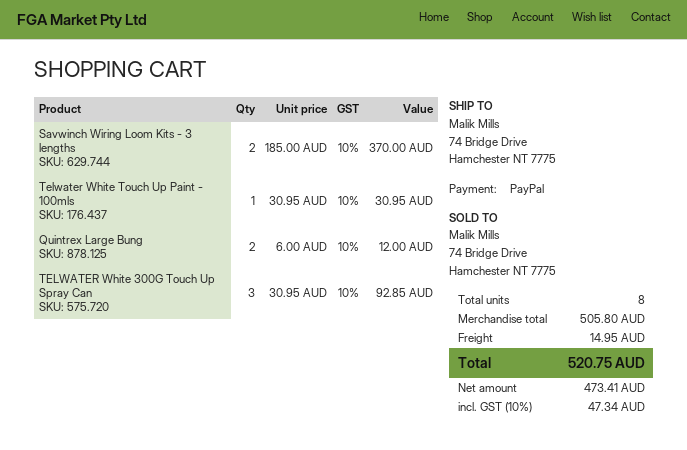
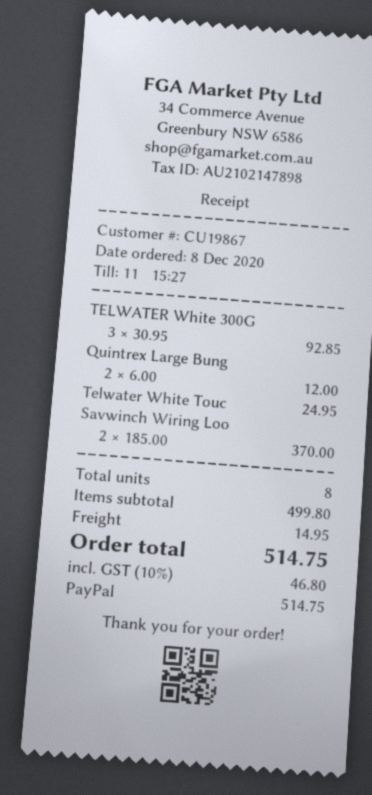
Telwater White Touch Up Paint - 100mls: 1 x 30.95 = 30.95 -> 1 x 24.95 = 24.95
subtotal: 505.80 -> 499.80
tax: 10% = 47.34 -> 10% = 46.80
total: 520.75 -> 514.75

